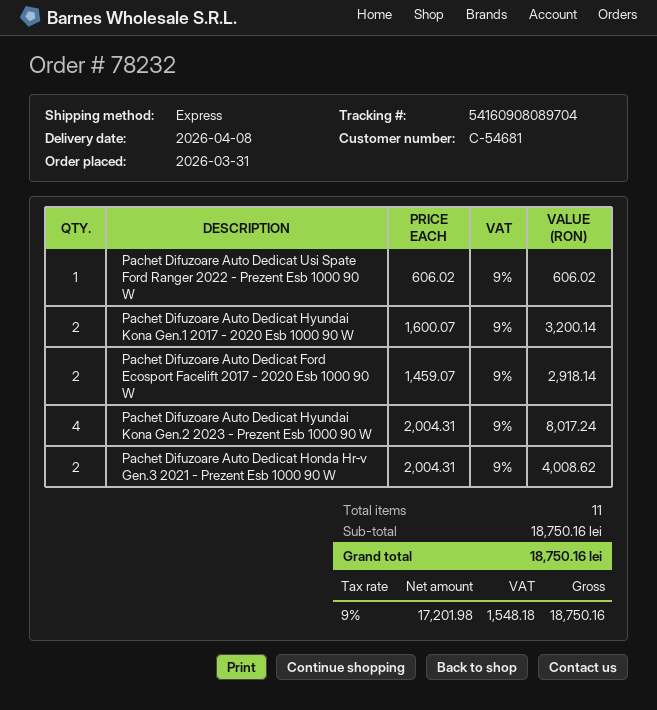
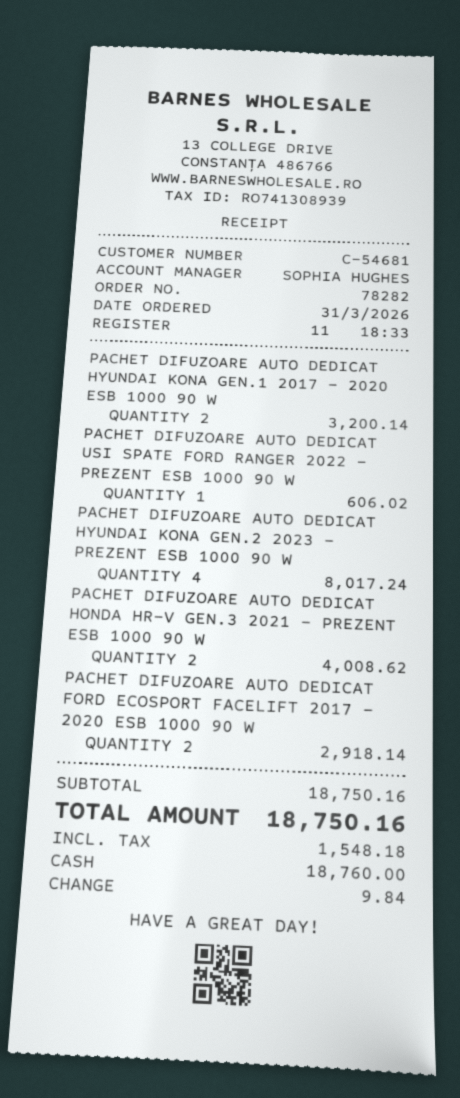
order number: 78232 -> 78282

